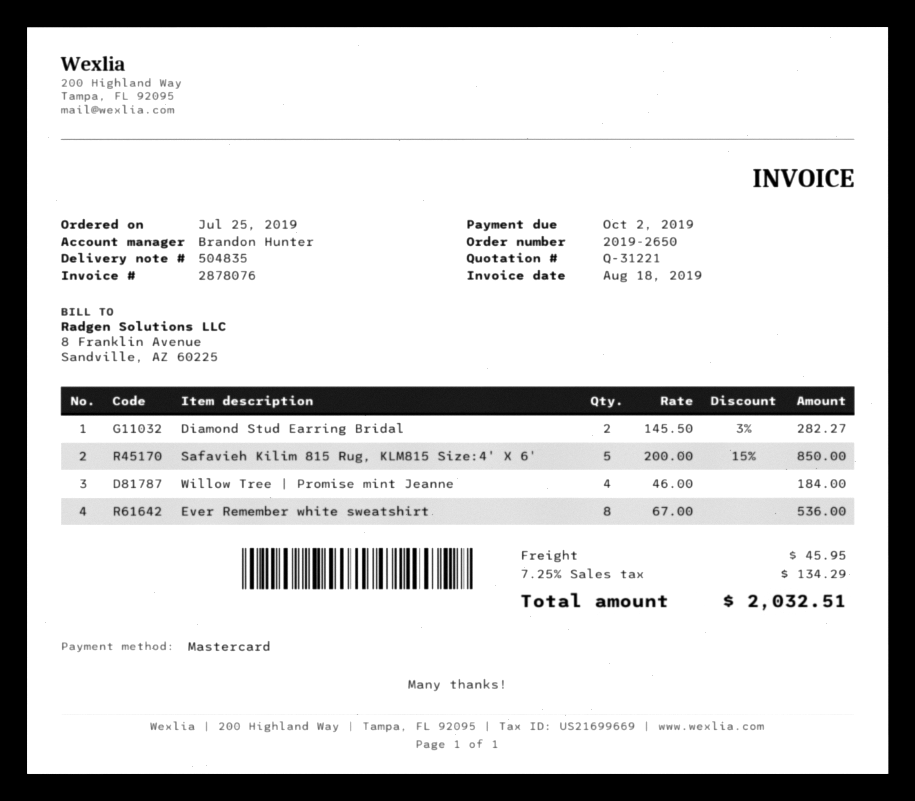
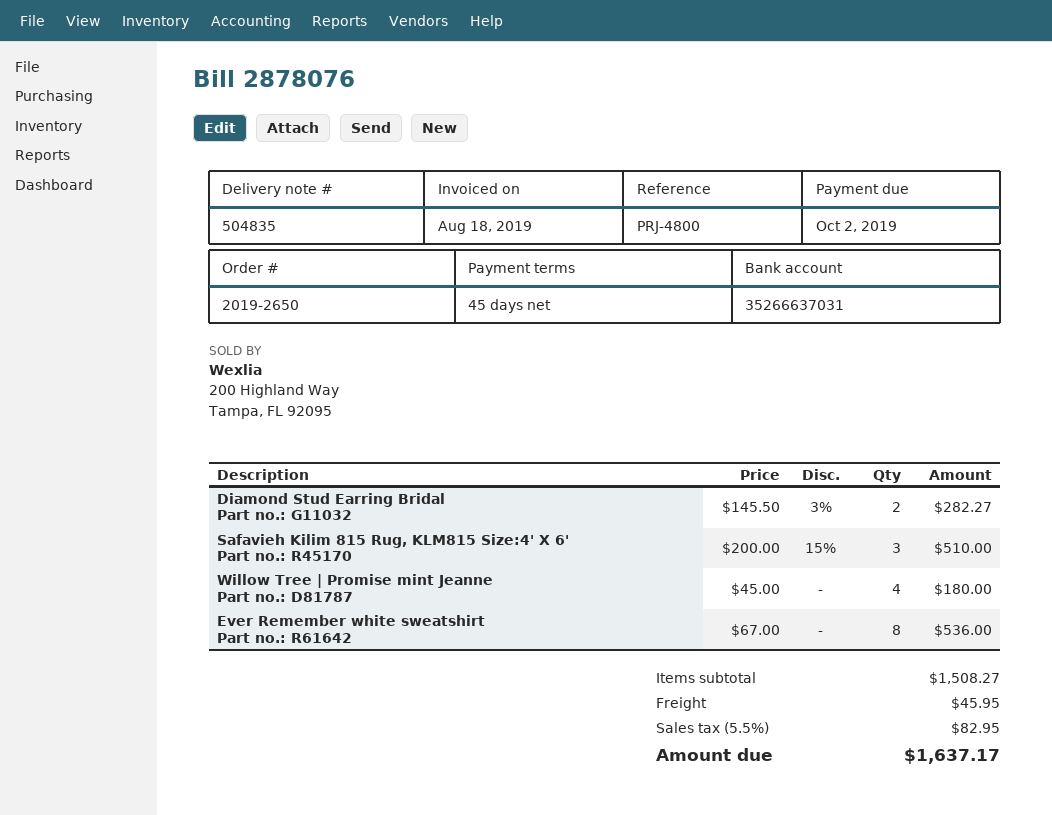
Safavieh Kilim 815 Rug, KLM815 Size:4' X 6': 5 x 200.00 - 15% = 850.00 -> 3 x 200.00 - 15% = 510.00
Willow Tree | Promise mint Jeanne: 4 x 46.00 = 184.00 -> 4 x 45.00 = 180.00
tax: 7.25% = 134.29 -> 5.5% = 82.95
total: 2032.51 -> 1637.17

